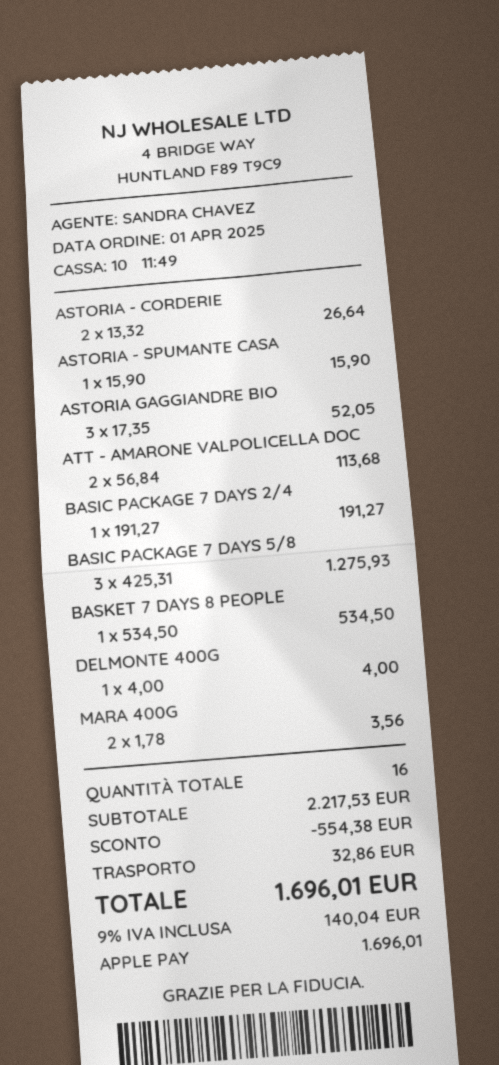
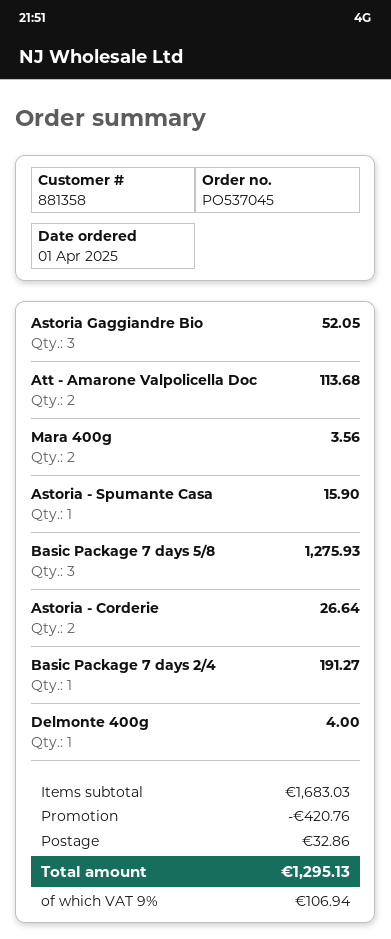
BASKET 7 DAYS 8 PEOPLE: 1 for 534.50 -> none
subtotal: 2217.53 -> 1683.03
discount: 554.38 -> 420.76
tax: 9% = 140.04 -> 9% = 106.94
total: 1696.01 -> 1295.13

